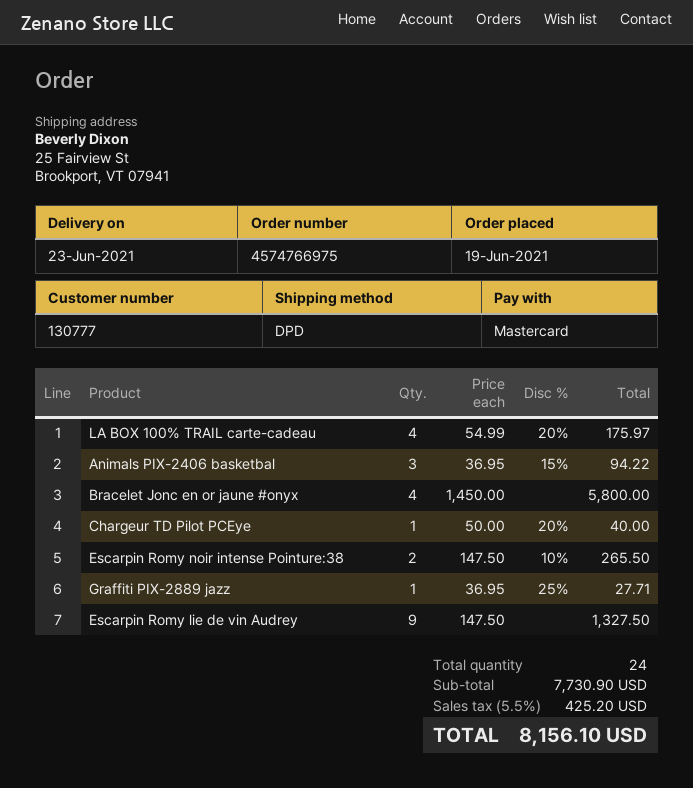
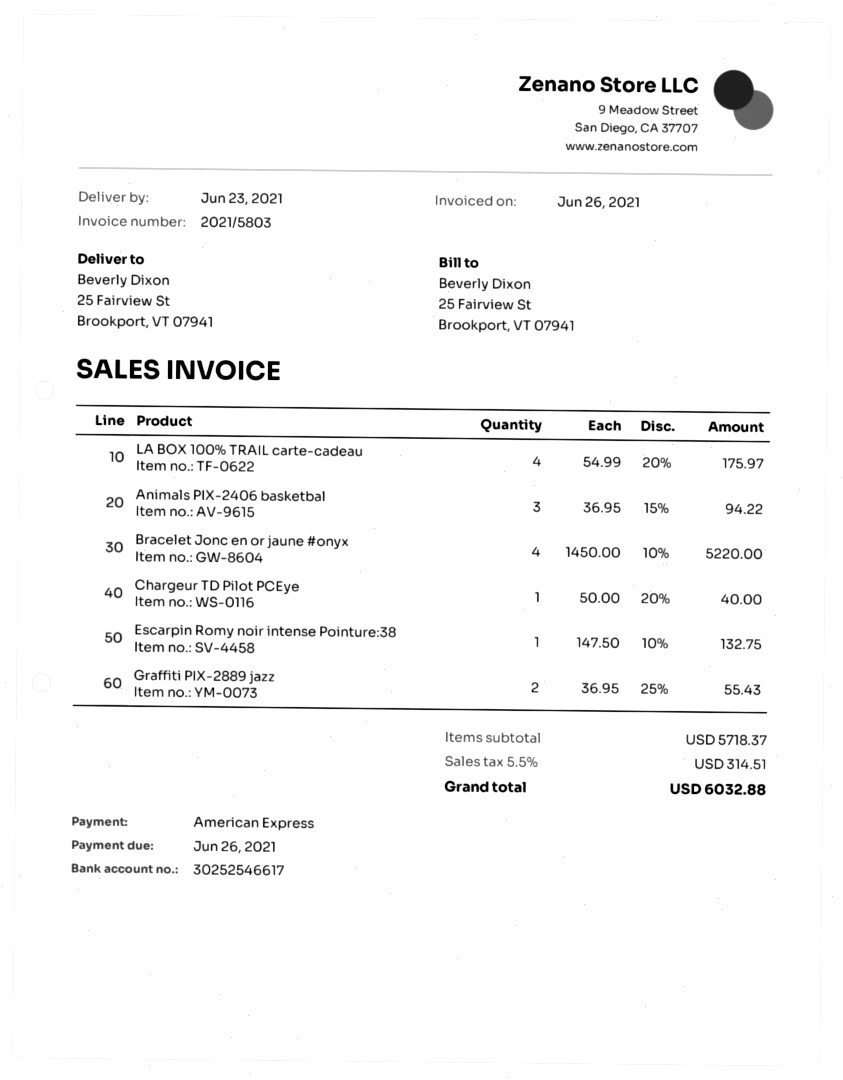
payment method: Mastercard -> American Express
Bracelet Jonc en or jaune #onyx: 4 x 1450.00 = 5800.00 -> 4 x 1450.00 - 10% = 5220.00
Escarpin Romy noir intense Pointure:38: 2 x 147.50 - 10% = 265.50 -> 1 x 147.50 - 10% = 132.75
Graffiti PIX-2889 jazz: 1 x 36.95 - 25% = 27.71 -> 2 x 36.95 - 25% = 55.43
Escarpin Romy lie de vin Audrey: 9 x 147.50 = 1327.50 -> none
subtotal: 7730.90 -> 5718.37
tax: 5.5% = 425.20 -> 5.5% = 314.51
total: 8156.10 -> 6032.88

